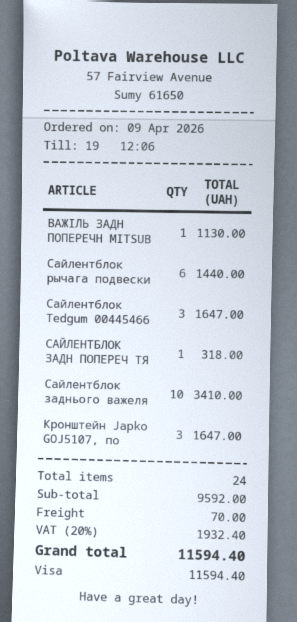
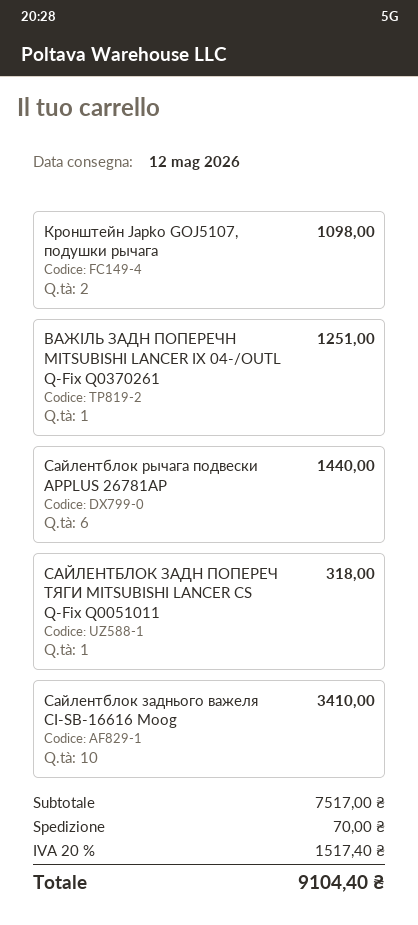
ВАЖІЛЬ ЗАДН ПОПЕРЕЧН MITSUB: 1 for 1130.00 -> 1 for 1251.00
Сайлентблок Tedgum 00445466: 3 for 1647.00 -> none
Кронштейн Japko GOJ5107, по: 3 for 1647.00 -> 2 for 1098.00
subtotal: 9592.00 -> 7517.00
tax: 20% = 1932.40 -> 20% = 1517.40
total: 11594.40 -> 9104.40

